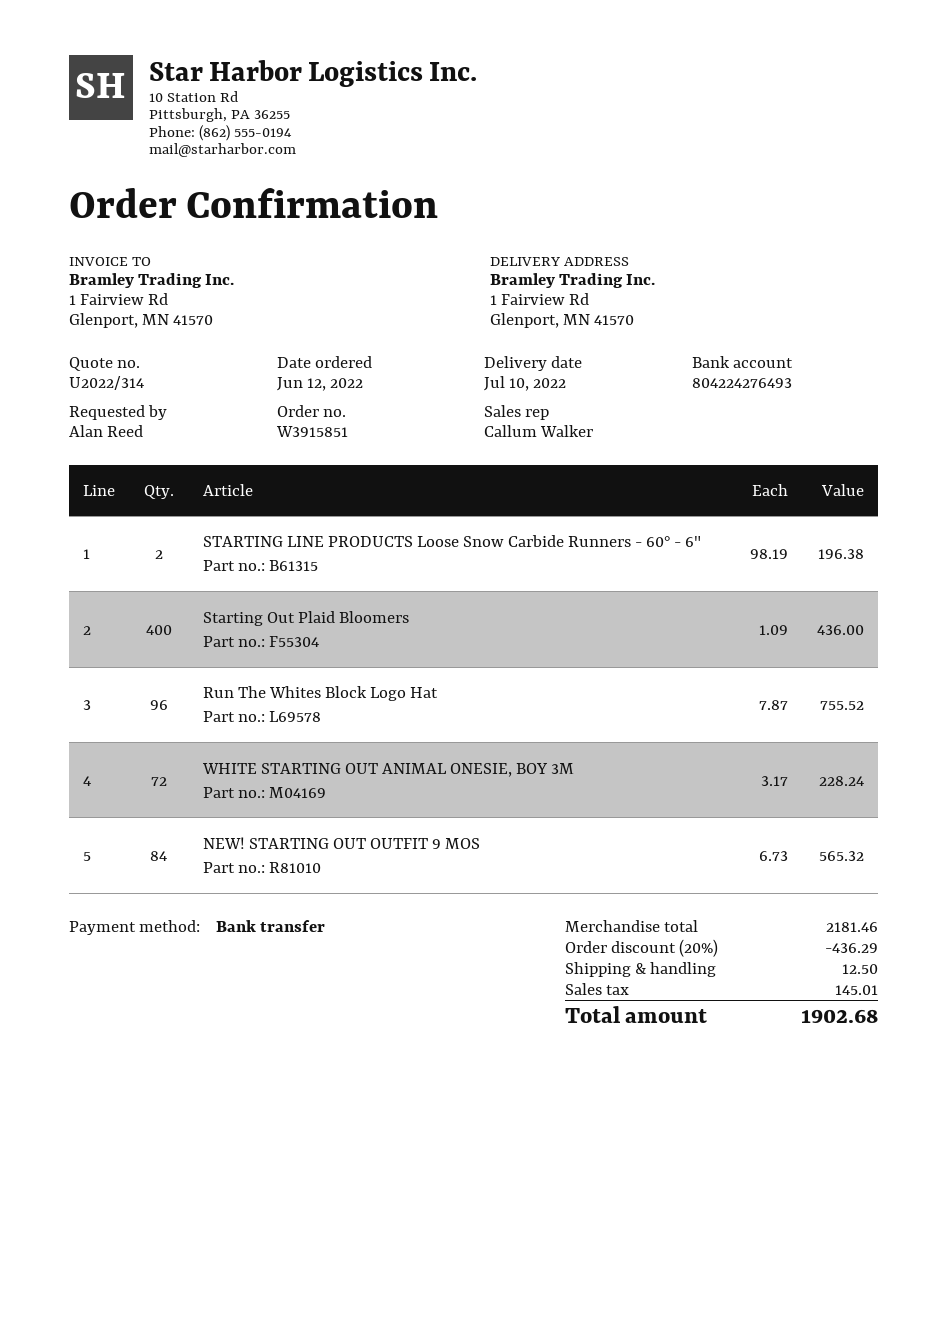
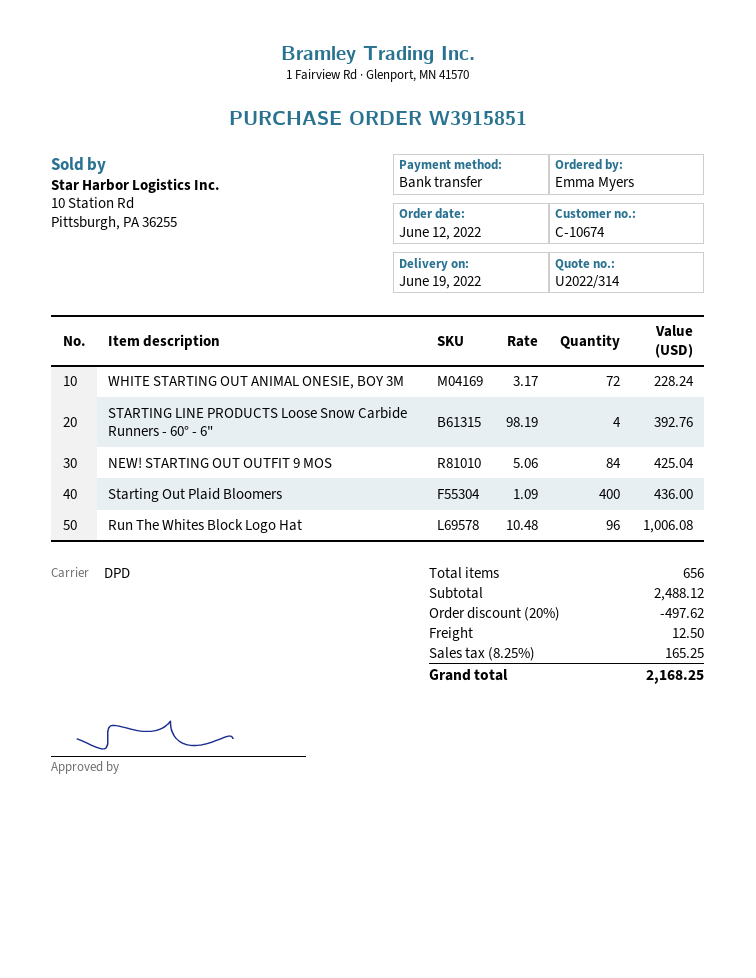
delivery date: 2022-07-10 -> 2022-06-19
ordered by: Alan Reed -> Emma Myers
STARTING LINE PRODUCTS Loose Snow Carbide Runners - 60° - 6": 2 x 98.19 = 196.38 -> 4 x 98.19 = 392.76
Run The Whites Block Logo Hat: 96 x 7.87 = 755.52 -> 96 x 10.48 = 1006.08
NEW! STARTING OUT OUTFIT 9 MOS: 84 x 6.73 = 565.32 -> 84 x 5.06 = 425.04
subtotal: 2181.46 -> 2488.12
discount: 20% = 436.29 -> 20% = 497.62
tax: 145.01 -> 165.25
total: 1902.68 -> 2168.25

